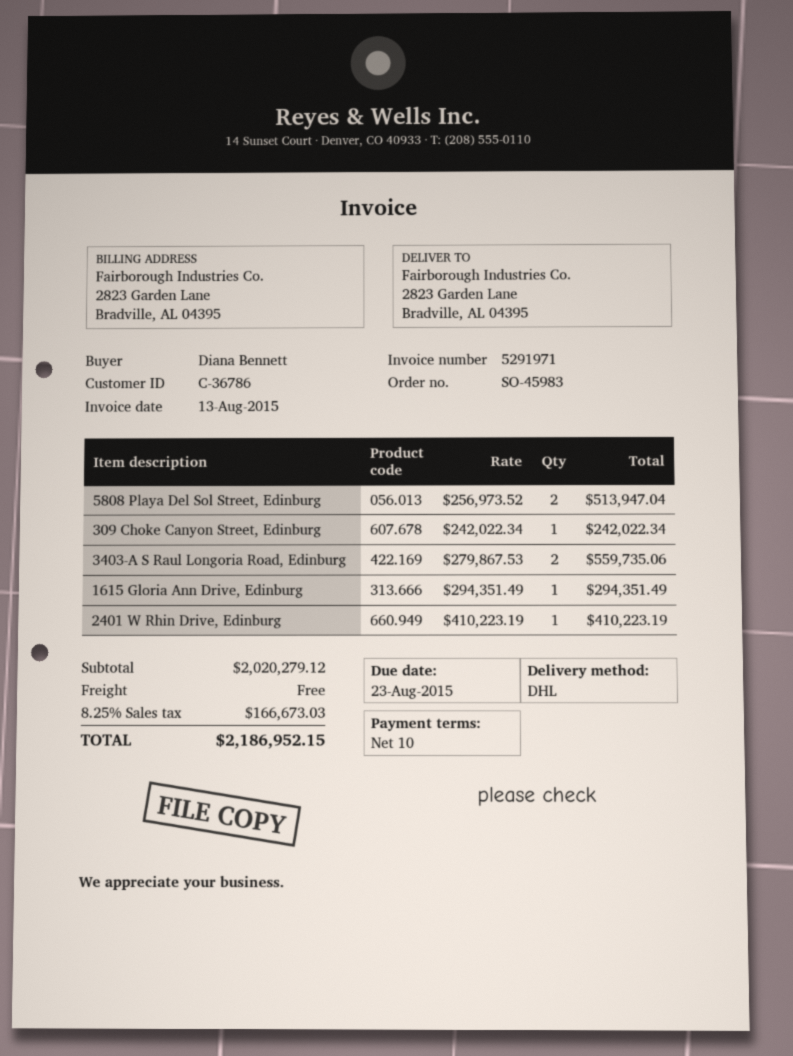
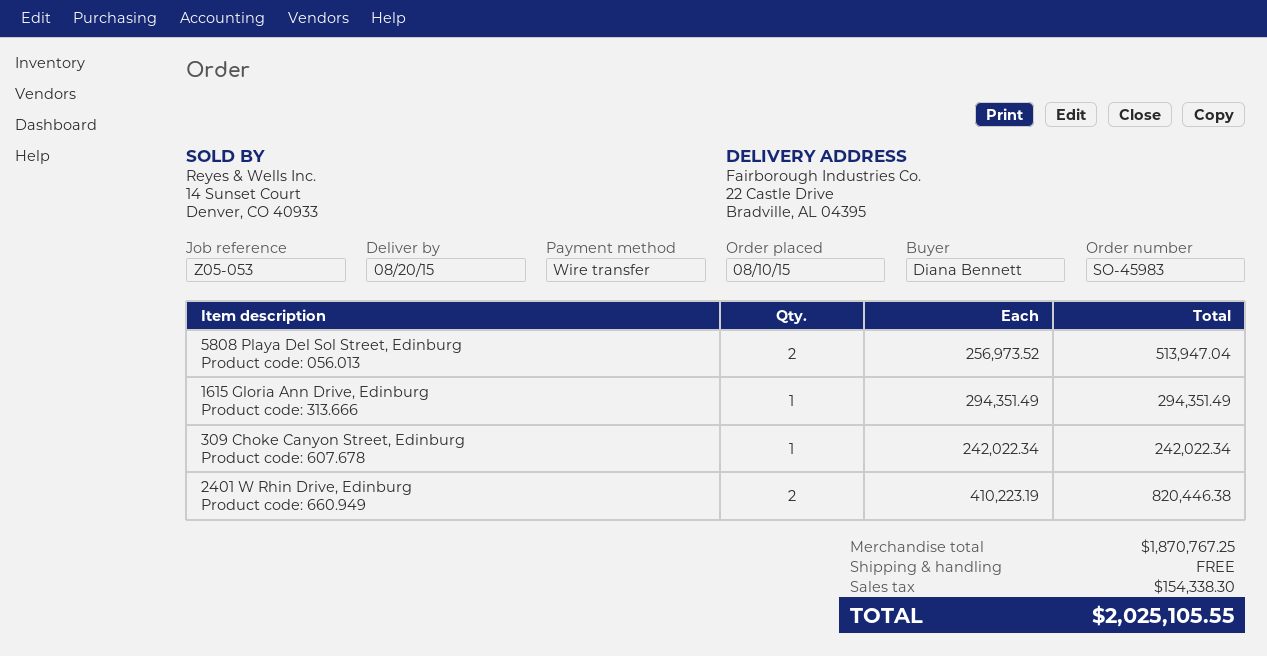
ship to: 2823 Garden Lane, Bradville, AL 04395 -> 22 Castle Drive, Bradville, AL 04395
3403-A S Raul Longoria Road, Edinburg: 2 x 279867.53 = 559735.06 -> none
2401 W Rhin Drive, Edinburg: 1 x 410223.19 = 410223.19 -> 2 x 410223.19 = 820446.38
subtotal: 2020279.12 -> 1870767.25
tax: 166673.03 -> 154338.30
total: 2186952.15 -> 2025105.55

